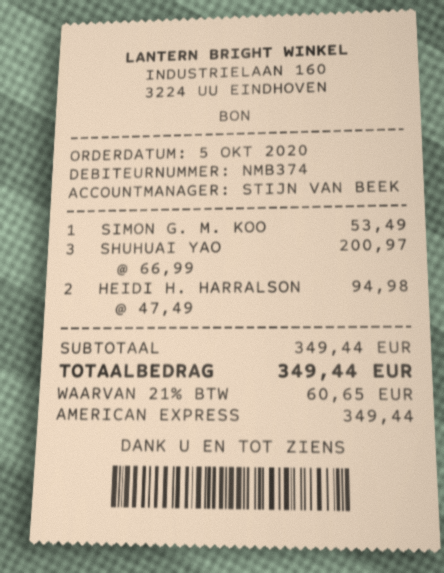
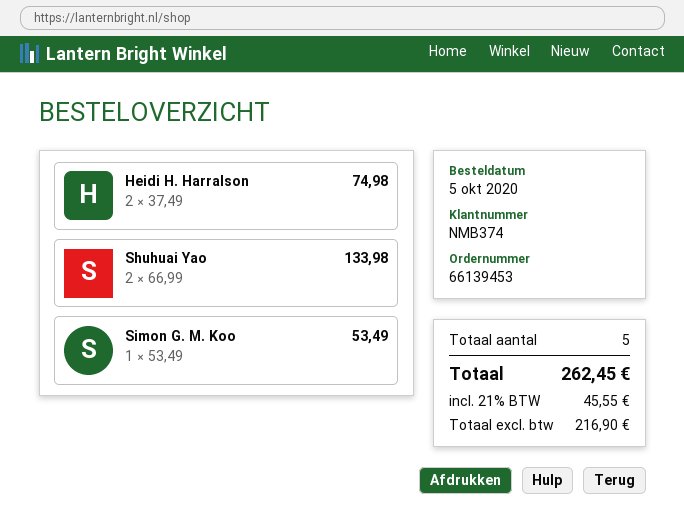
SHUHUAI YAO: 3 x 66.99 = 200.97 -> 2 x 66.99 = 133.98
HEIDI H. HARRALSON: 2 x 47.49 = 94.98 -> 2 x 37.49 = 74.98
tax: 21% = 60.65 -> 21% = 45.55
total: 349.44 -> 262.45

